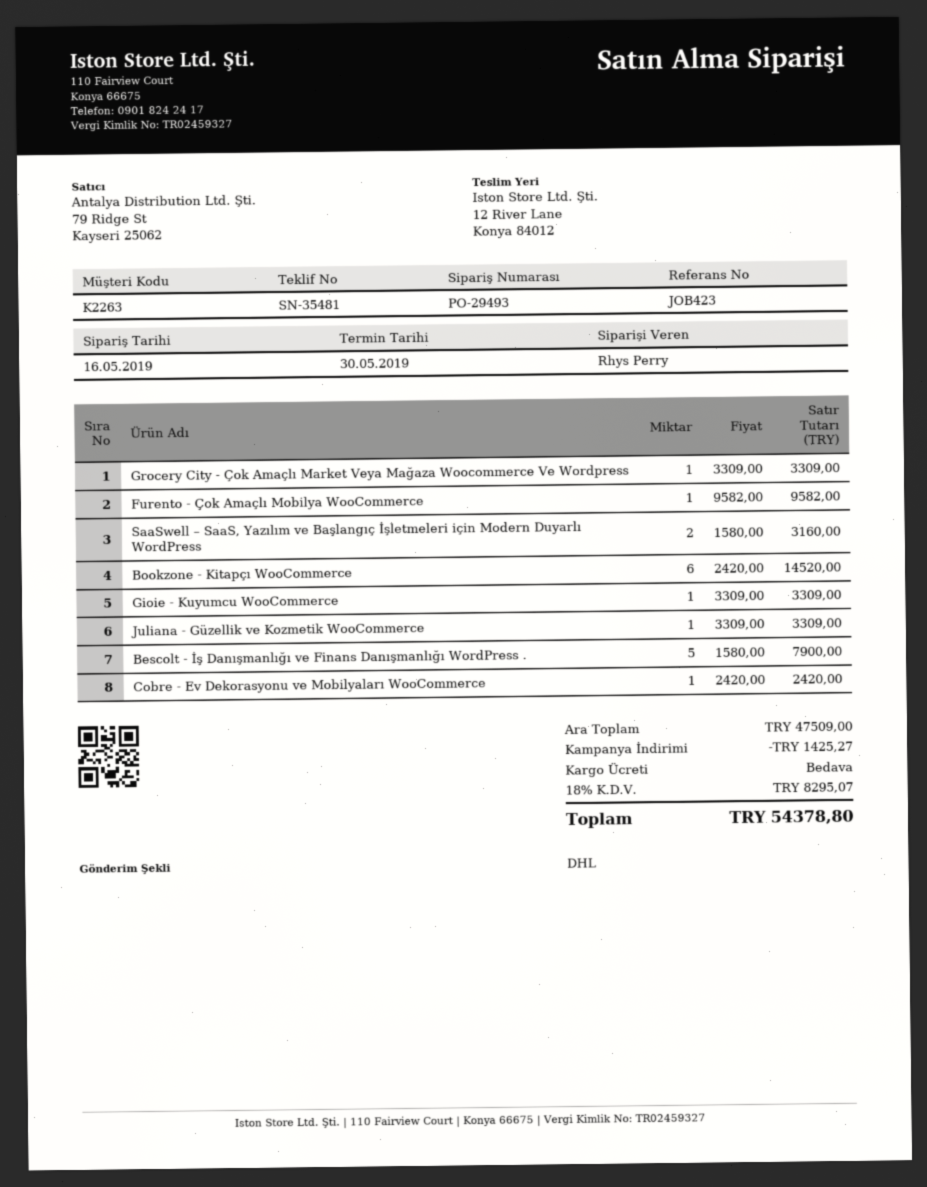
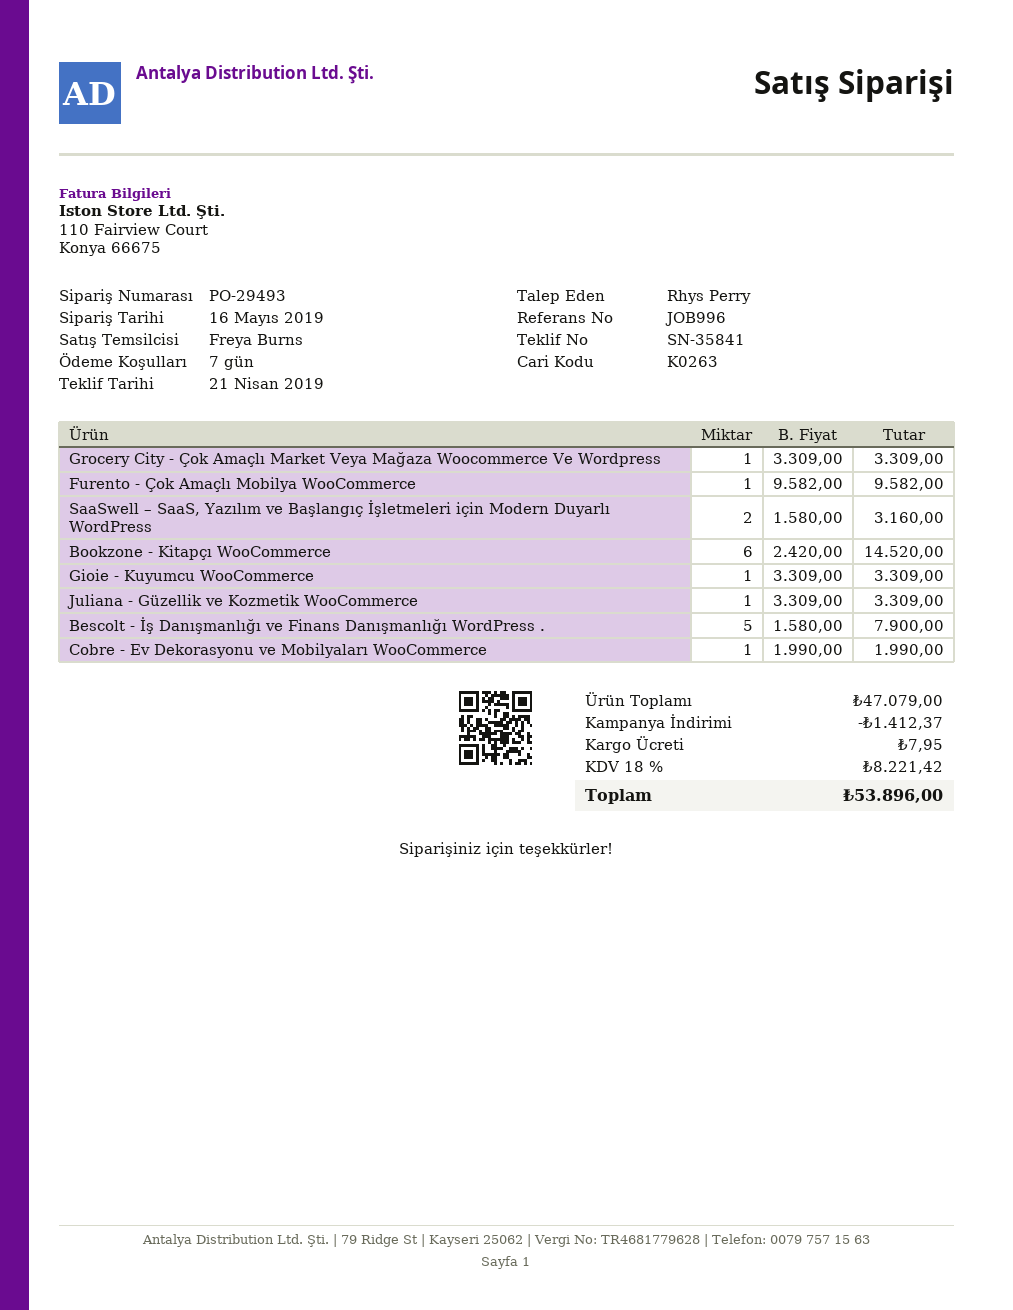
quote number: SN-35481 -> SN-35841
customer number: K2263 -> K0263
reference: JOB423 -> JOB996
Cobre - Ev Dekorasyonu ve Mobilyaları WooCommerce: 1 x 2420.00 = 2420.00 -> 1 x 1990.00 = 1990.00
subtotal: 47509.00 -> 47079.00
discount: 1425.27 -> 1412.37
shipping: 0.00 -> 7.95
tax: 18% = 8295.07 -> 18% = 8221.42
total: 54378.80 -> 53896.00

